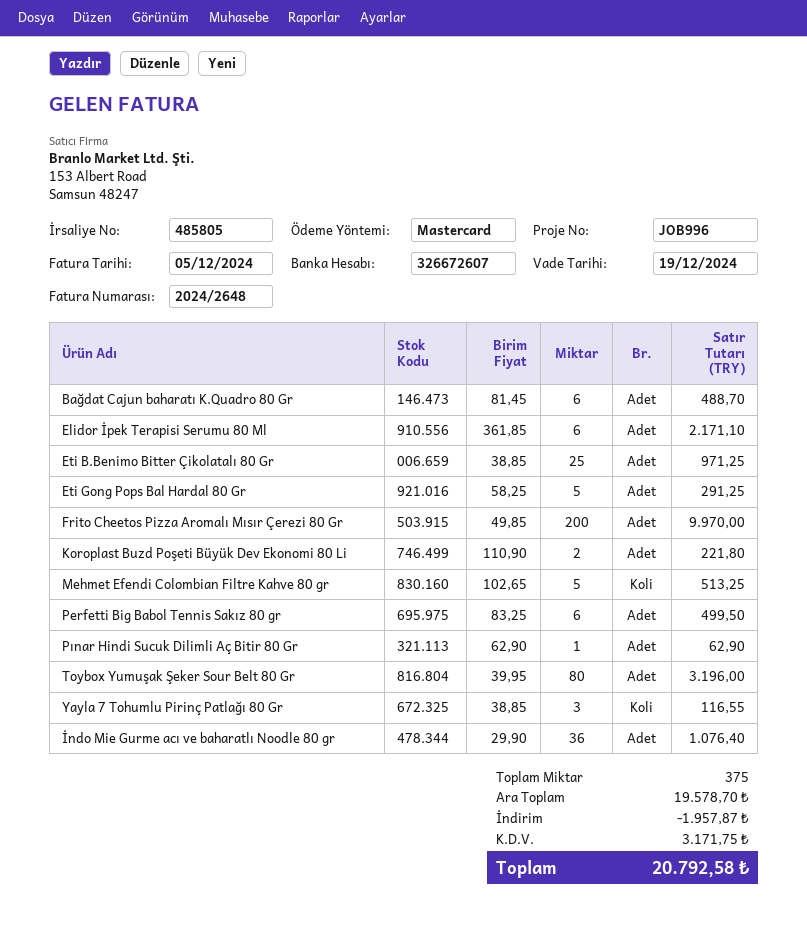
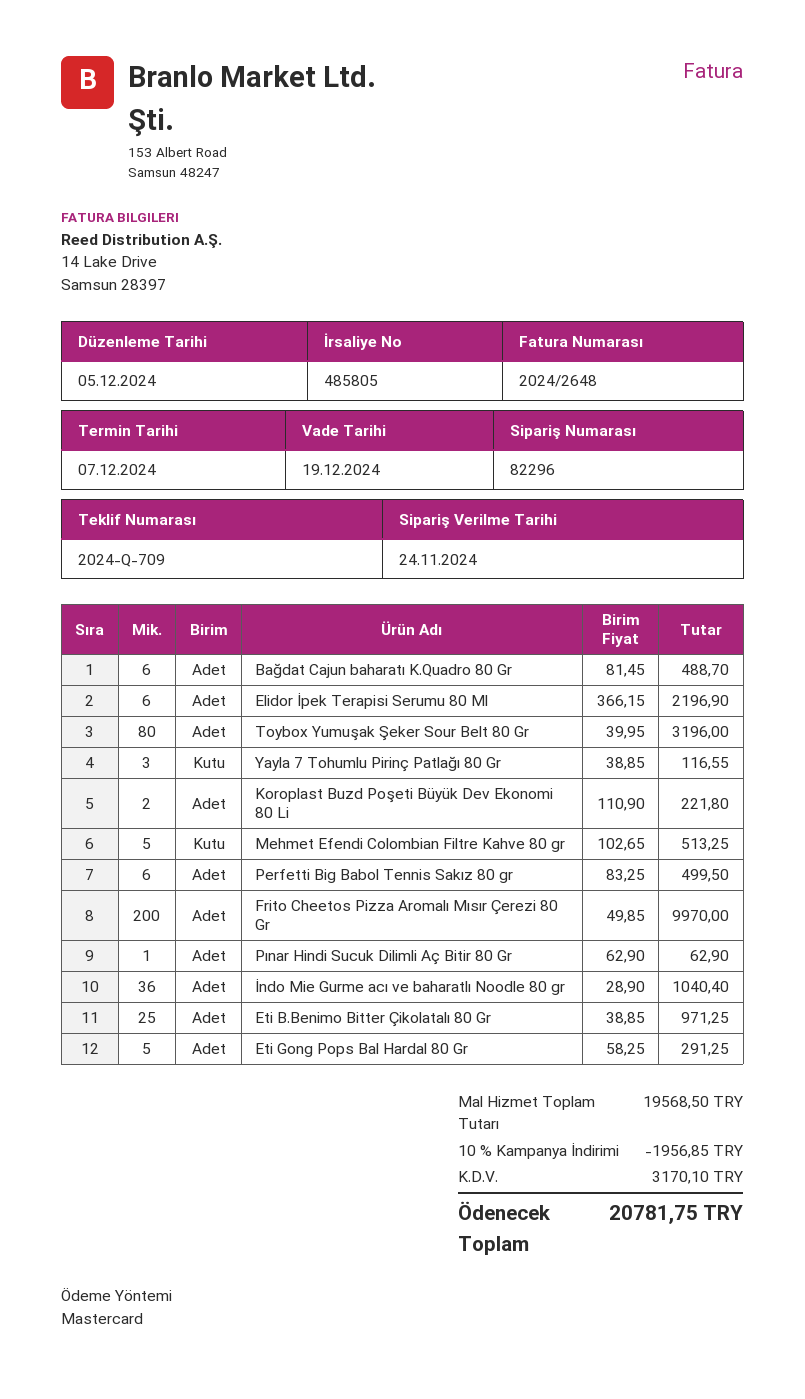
Elidor İpek Terapisi Serumu 80 Ml: 6 x 361.85 = 2171.10 -> 6 x 366.15 = 2196.90
İndo Mie Gurme acı ve baharatlı Noodle 80 gr: 36 x 29.90 = 1076.40 -> 36 x 28.90 = 1040.40
subtotal: 19578.70 -> 19568.50
discount: 1957.87 -> 1956.85
tax: 3171.75 -> 3170.10
total: 20792.58 -> 20781.75

